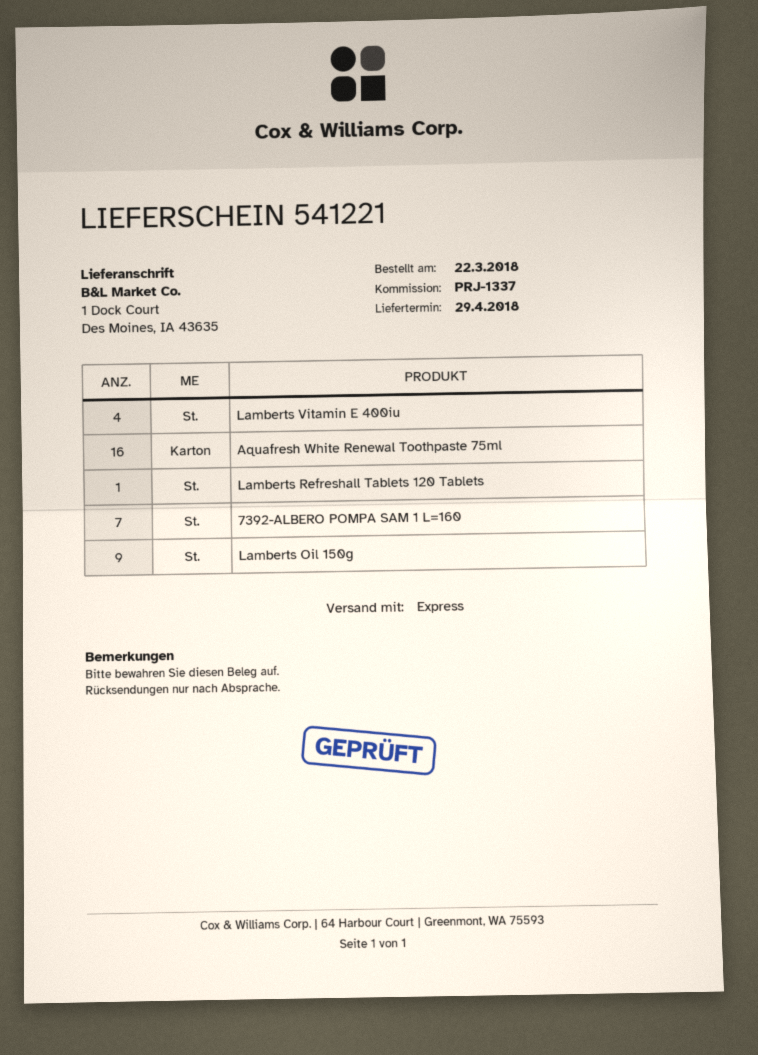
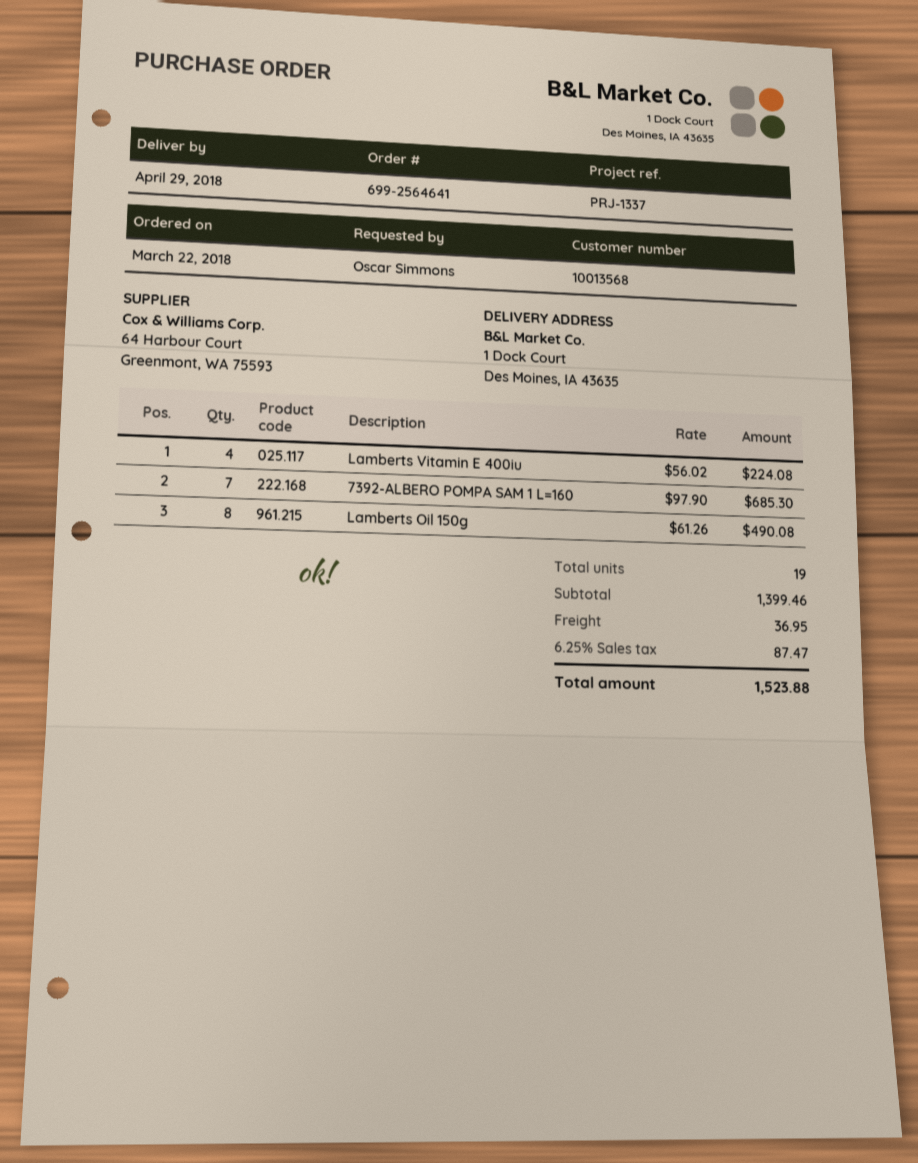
Aquafresh White Renewal Toothpaste 75ml: 16 -> none
Lamberts Refreshall Tablets 120 Tablets: 1 -> none
Lamberts Oil 150g: 9 -> 8

